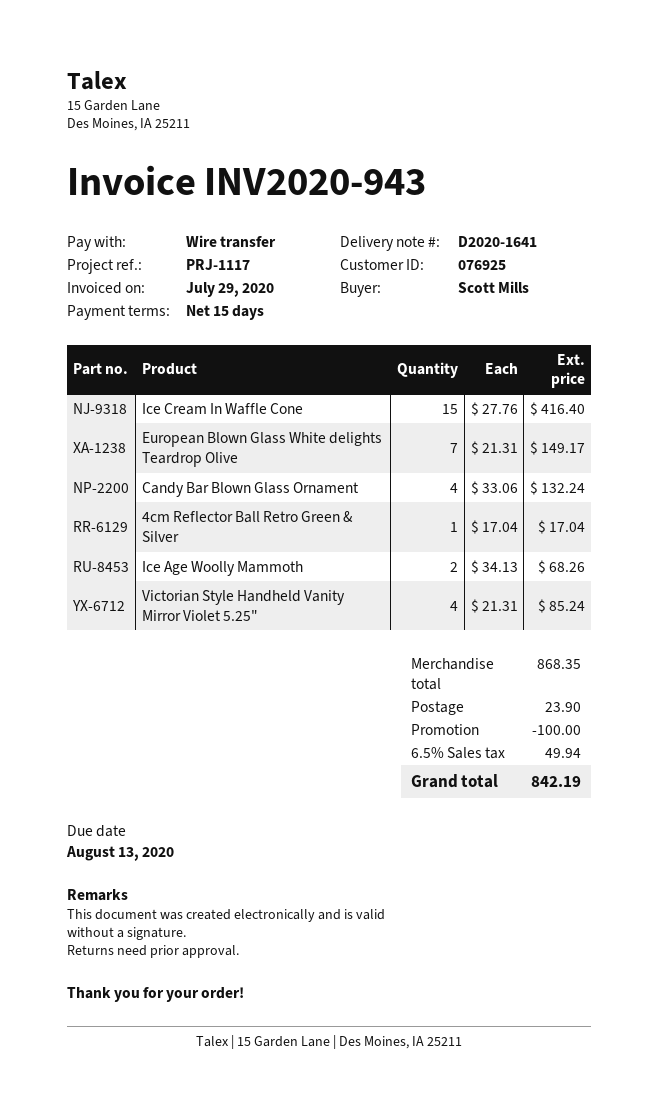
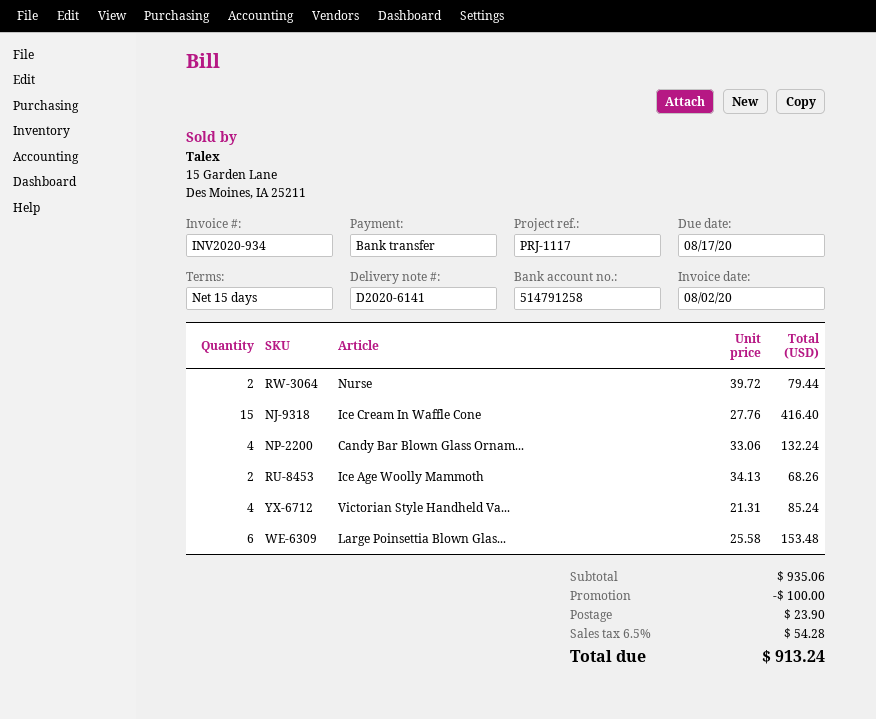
delivery note number: D2020-1641 -> D2020-6141
invoice number: INV2020-943 -> INV2020-934
invoice date: 2020-07-29 -> 2020-08-02
due date: 2020-08-13 -> 2020-08-17
European Blown Glass White delights Teardrop Olive: 7 x 21.31 = 149.17 -> none
4cm Reflector Ball Retro Green & Silver: 1 x 17.04 = 17.04 -> none
Nurse: none -> 2 x 39.72 = 79.44
Large Poinsettia Blown Glas...: none -> 6 x 25.58 = 153.48
subtotal: 868.35 -> 935.06
tax: 6.5% = 49.94 -> 6.5% = 54.28
total: 842.19 -> 913.24

